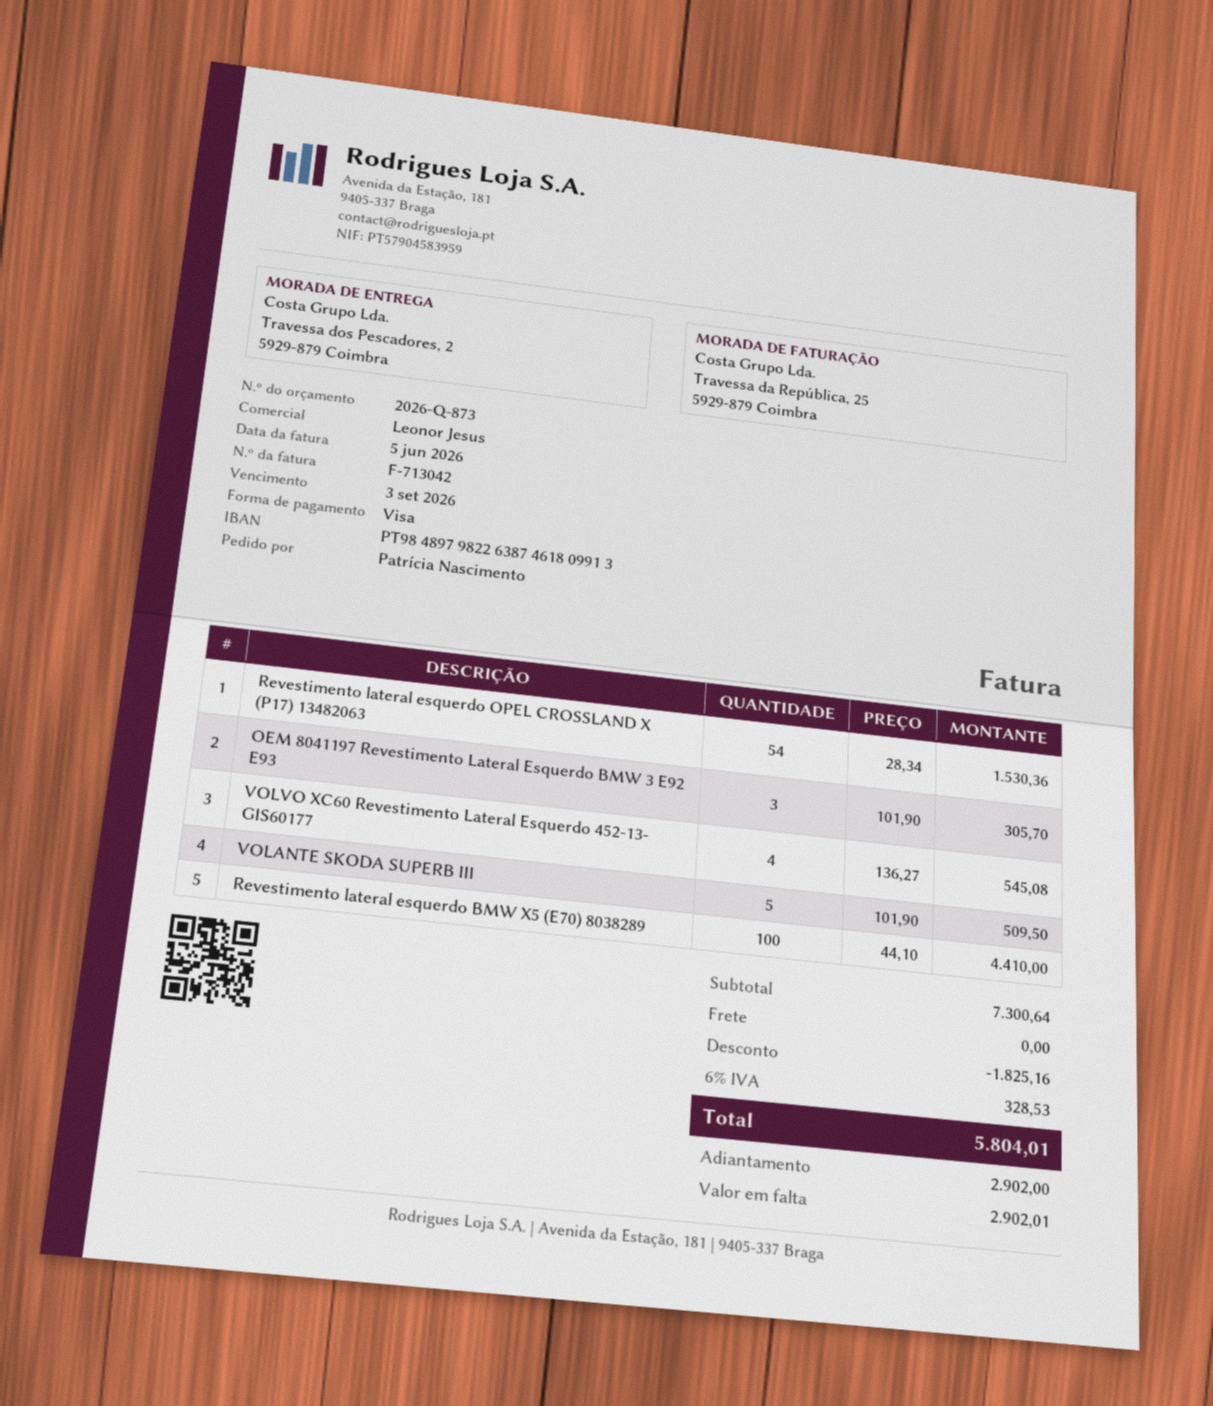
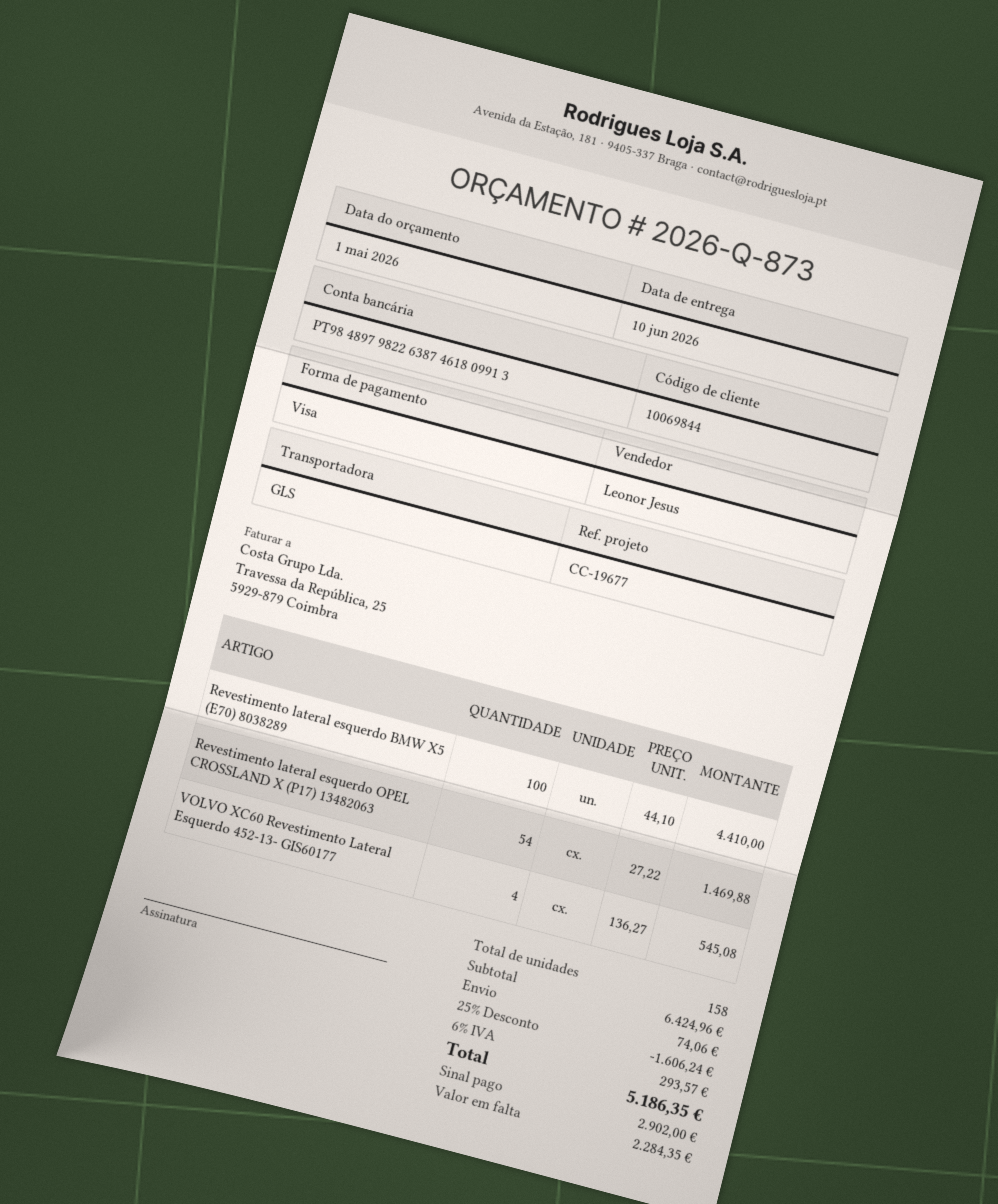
Revestimento lateral esquerdo OPEL CROSSLAND X (P17) 13482063: 54 x 28.34 = 1530.36 -> 54 x 27.22 = 1469.88
OEM 8041197 Revestimento Lateral Esquerdo BMW 3 E92 E93: 3 x 101.90 = 305.70 -> none
VOLANTE SKODA SUPERB III: 5 x 101.90 = 509.50 -> none
subtotal: 7300.64 -> 6424.96
discount: 1825.16 -> 1606.24
shipping: 0.00 -> 74.06
tax: 6% = 328.53 -> 6% = 293.57
total: 5804.01 -> 5186.35
balance: 2902.01 -> 2284.35

